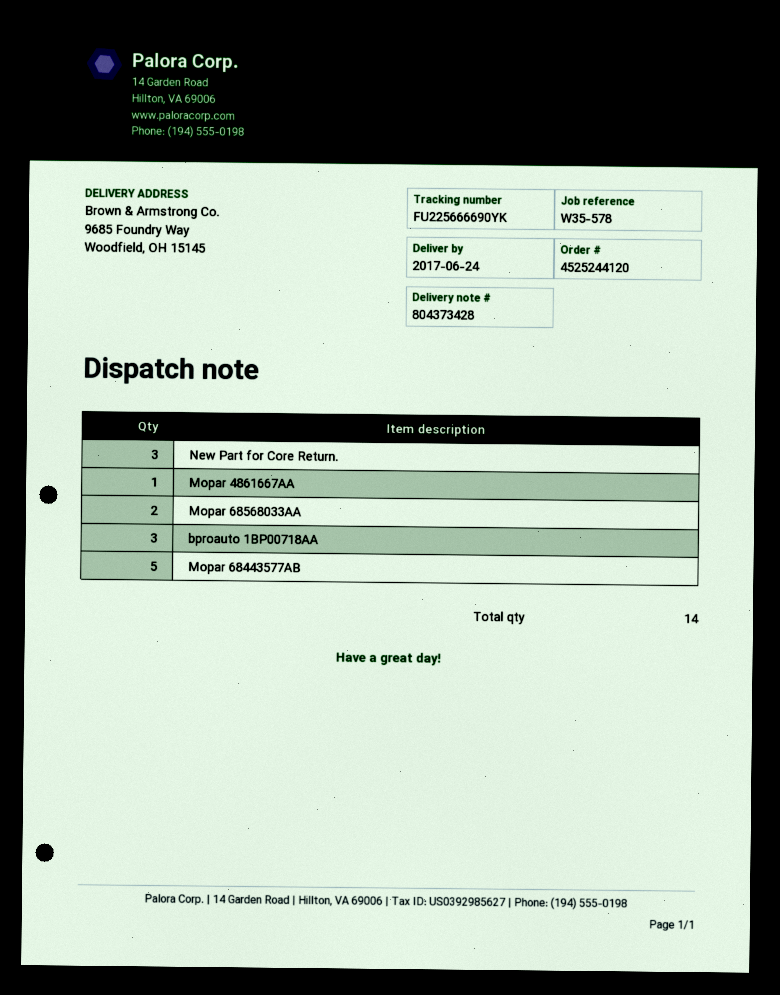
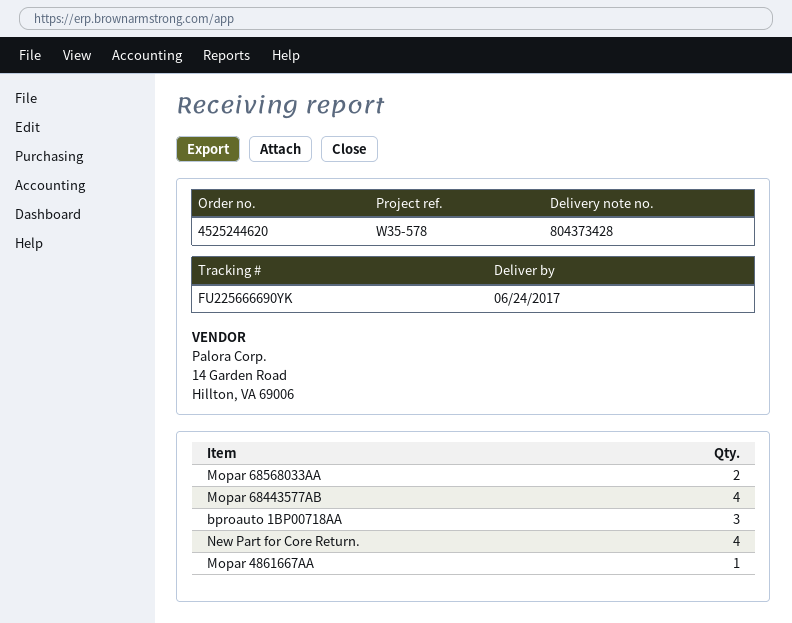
order number: 4525244120 -> 4525244620
New Part for Core Return.: 3 -> 4
Mopar 68443577AB: 5 -> 4

